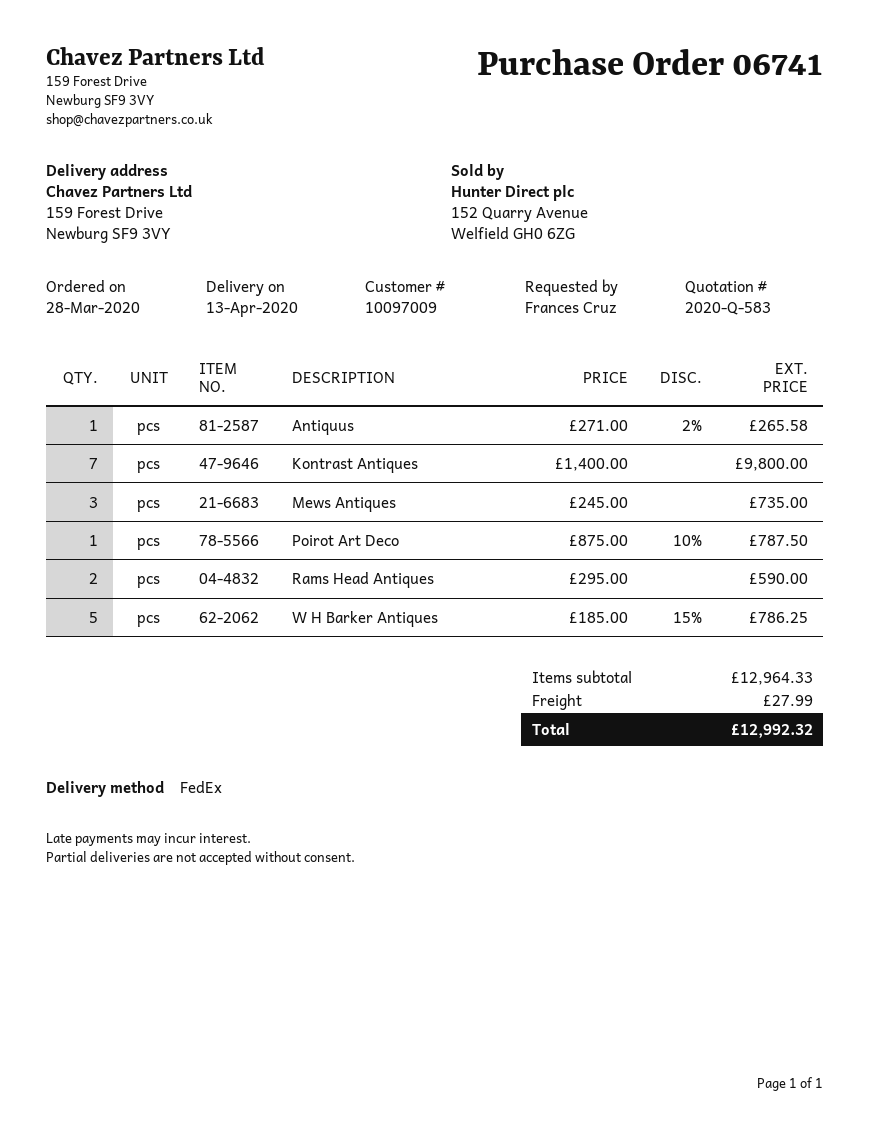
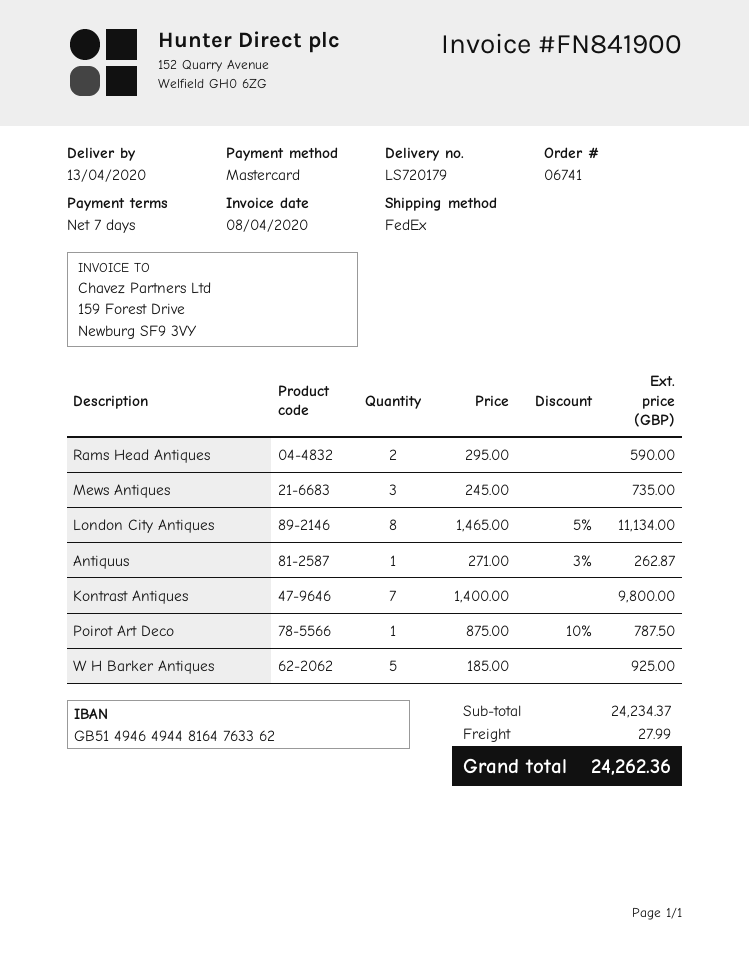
Antiquus: 1 x 271.00 - 2% = 265.58 -> 1 x 271.00 - 3% = 262.87
W H Barker Antiques: 5 x 185.00 - 15% = 786.25 -> 5 x 185.00 = 925.00
London City Antiques: none -> 8 x 1465.00 - 5% = 11134.00
subtotal: 12964.33 -> 24234.37
total: 12992.32 -> 24262.36

